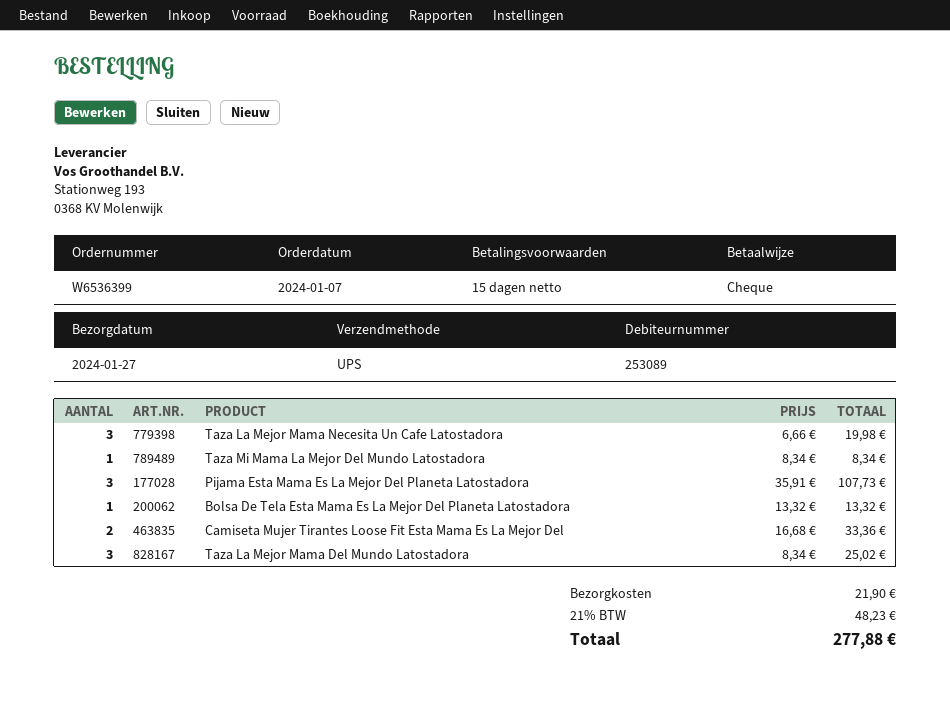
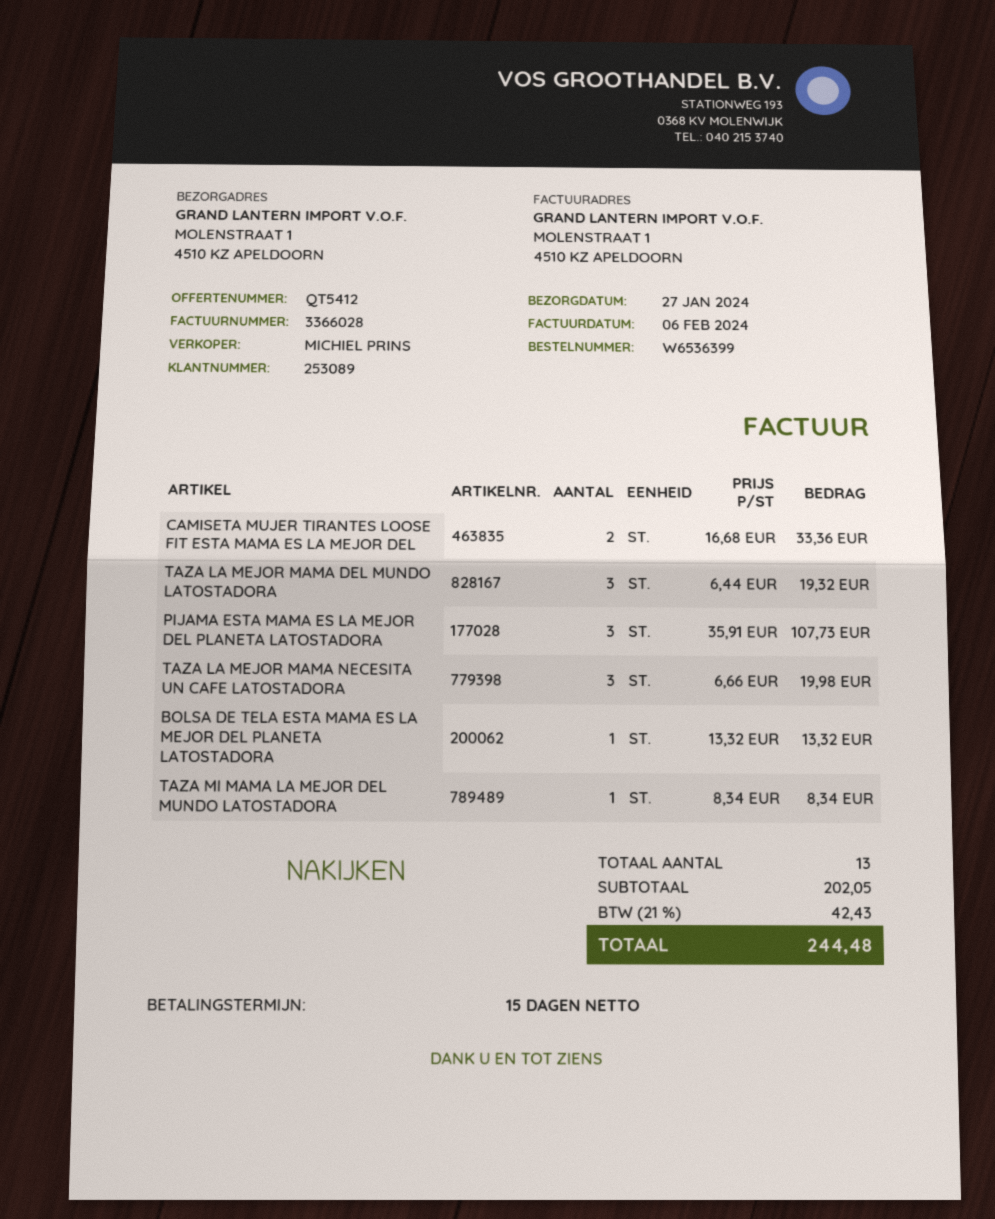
Taza La Mejor Mama Del Mundo Latostadora: 3 x 8.34 = 25.02 -> 3 x 6.44 = 19.32
shipping: 21.90 -> none
tax: 21% = 48.23 -> 21% = 42.43
total: 277.88 -> 244.48

